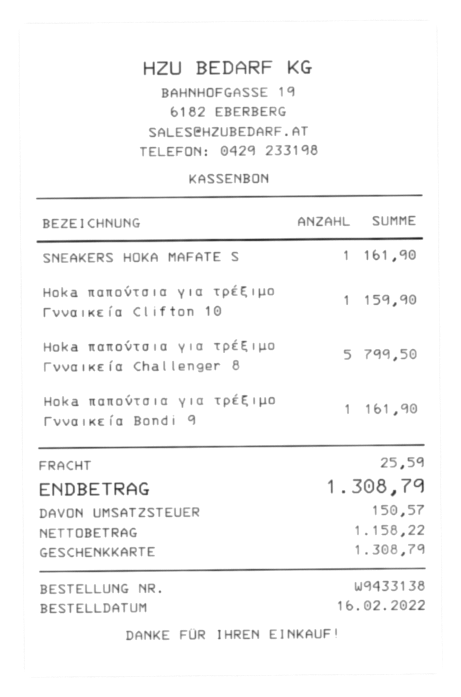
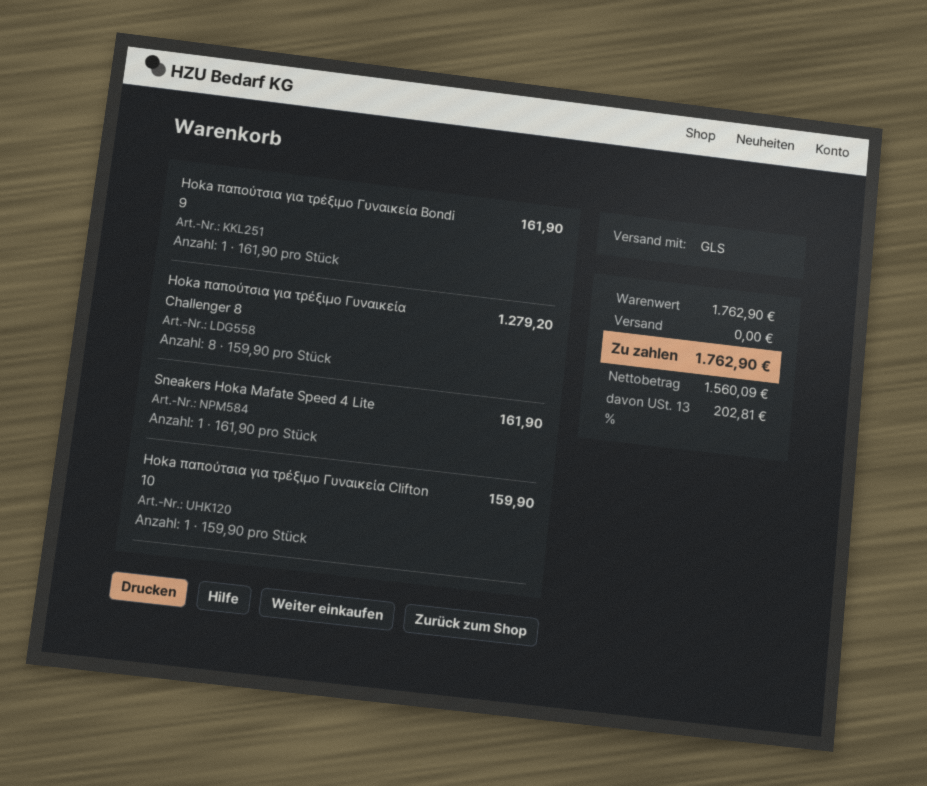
Hoka παπούτσια για τρέξιμο Γυναικεία Challenger 8: 5 for 799.50 -> 8 for 1279.20
shipping: 25.59 -> 0.00
net: 1158.22 -> 1560.09
tax: 150.57 -> 202.81
total: 1308.79 -> 1762.90

